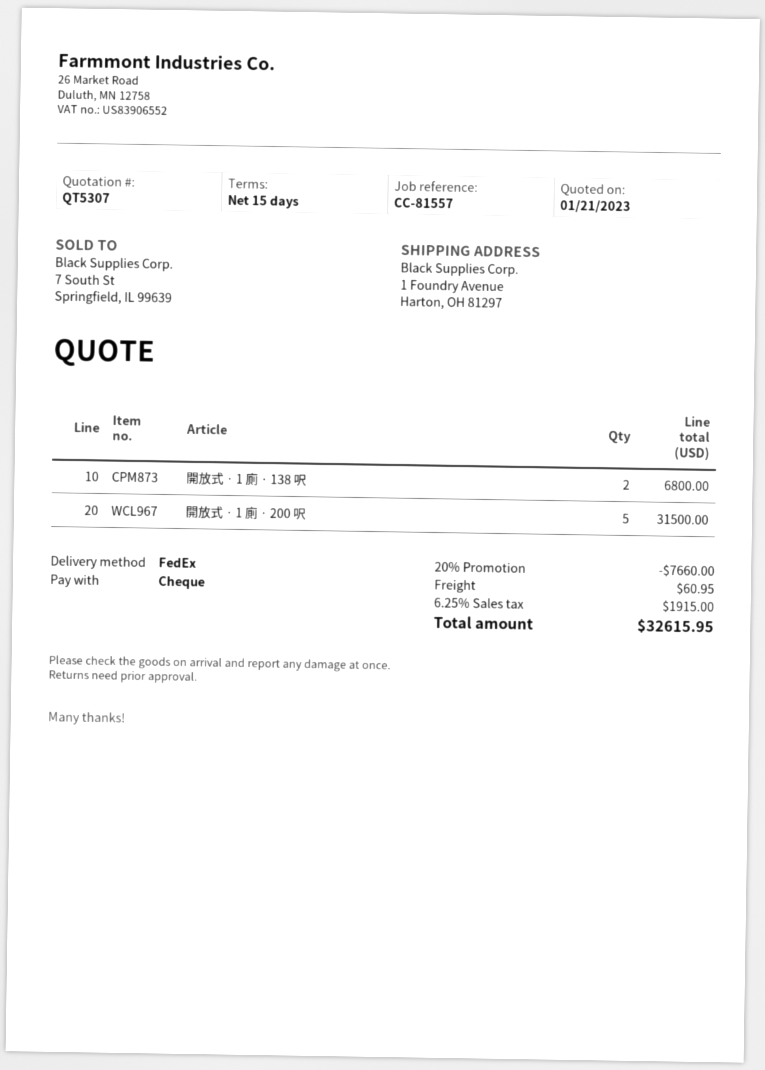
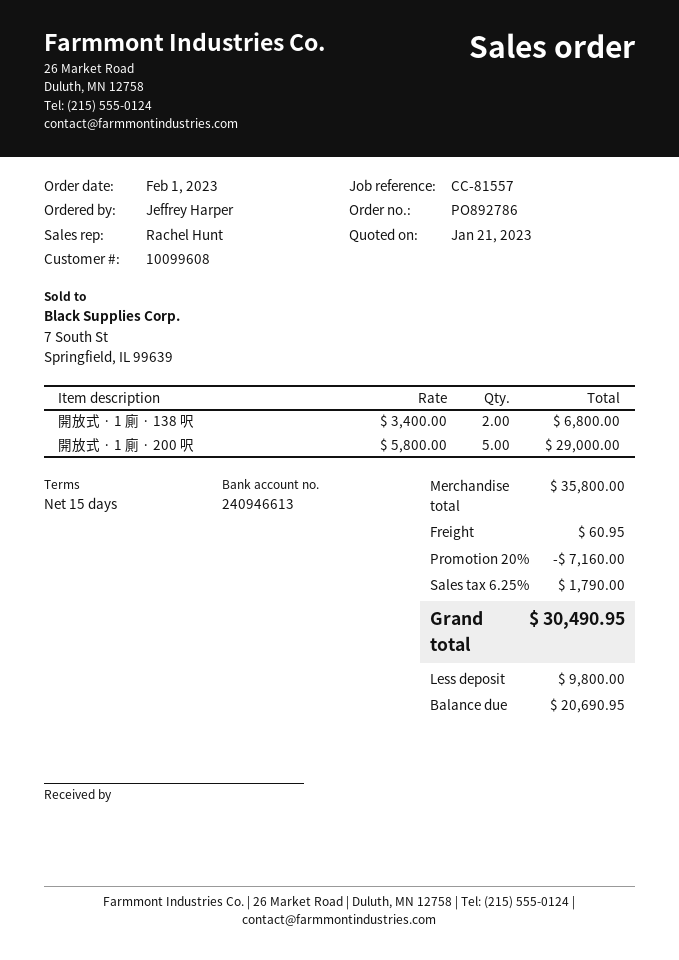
開放式 · 1 廁 · 200 呎: 5 for 31500.00 -> 5 for 29000.00
discount: 20% = 7660.00 -> 20% = 7160.00
tax: 6.25% = 1915.00 -> 6.25% = 1790.00
total: 32615.95 -> 30490.95

